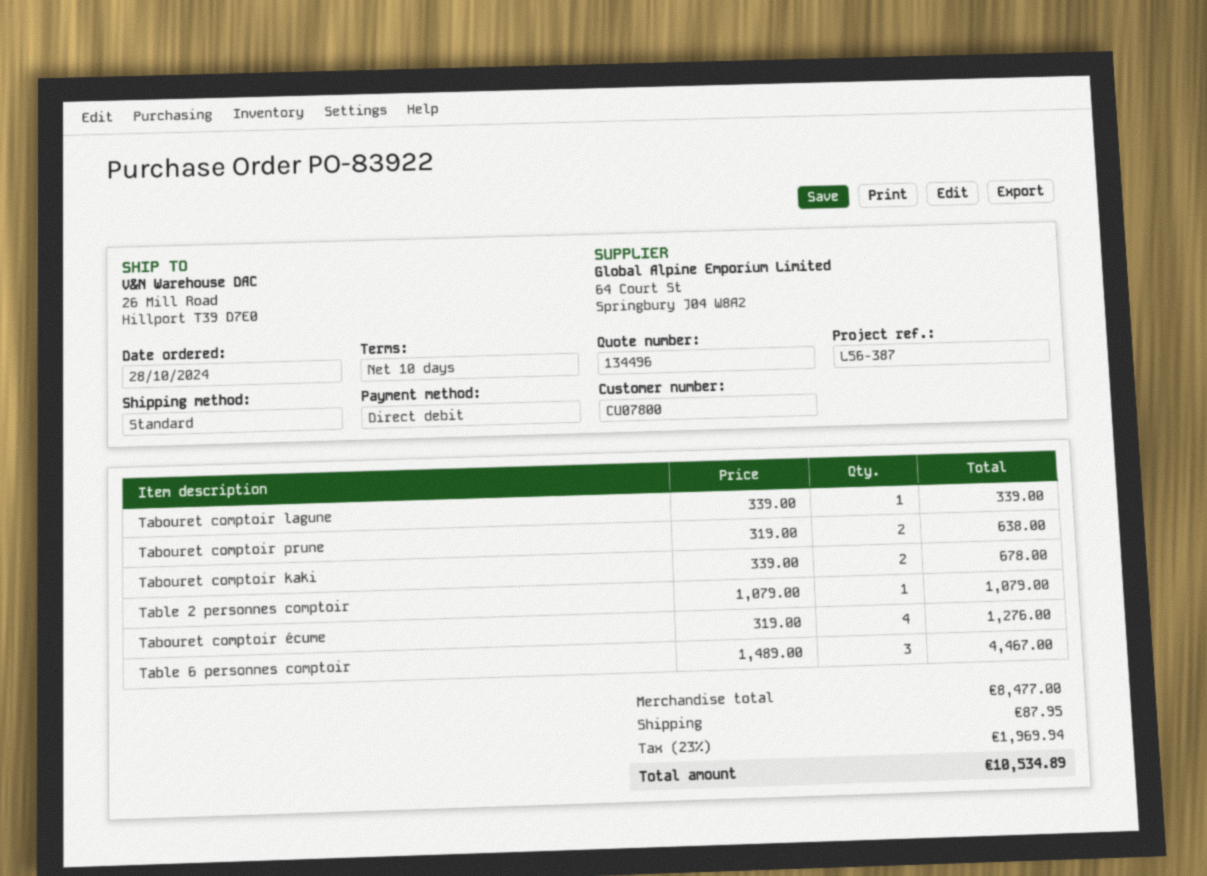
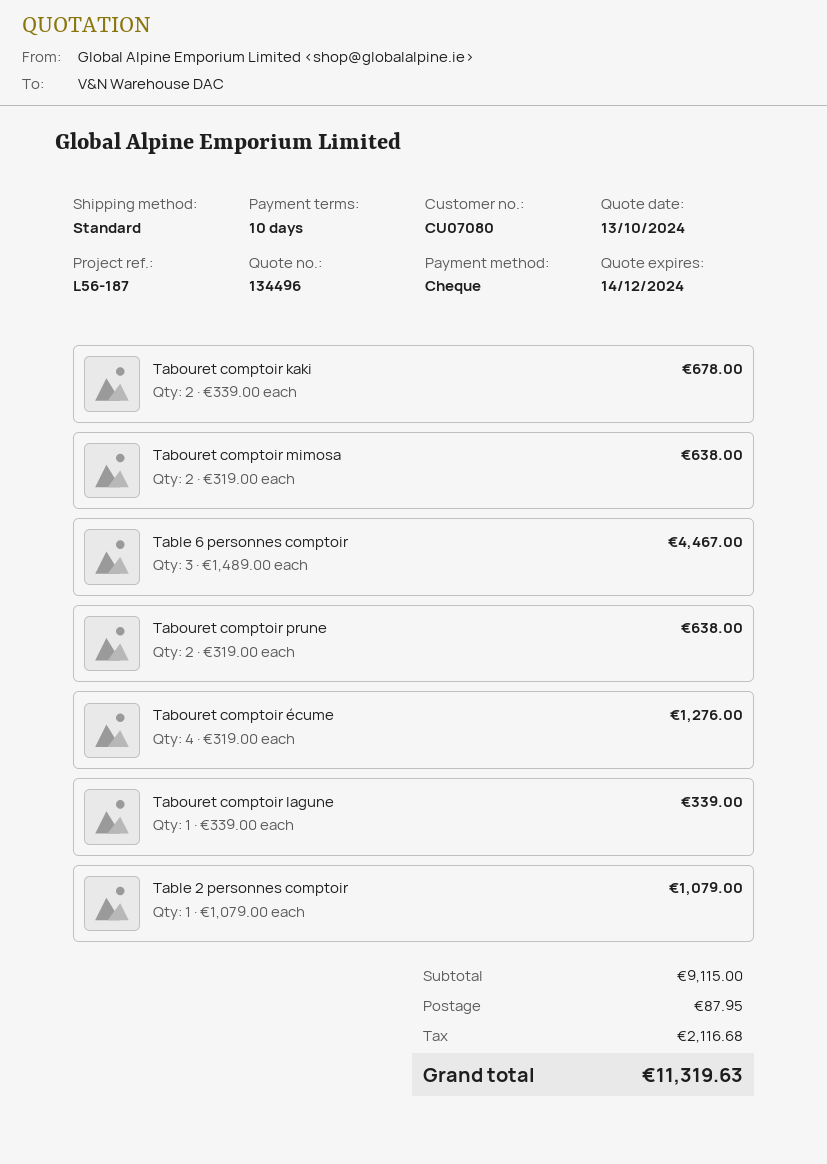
customer number: CU07800 -> CU07080
reference: L56-387 -> L56-187
payment method: direct debit -> cheque
Tabouret comptoir mimosa: none -> 2 x 319.00 = 638.00
subtotal: 8477.00 -> 9115.00
tax: 1969.94 -> 2116.68
total: 10534.89 -> 11319.63

